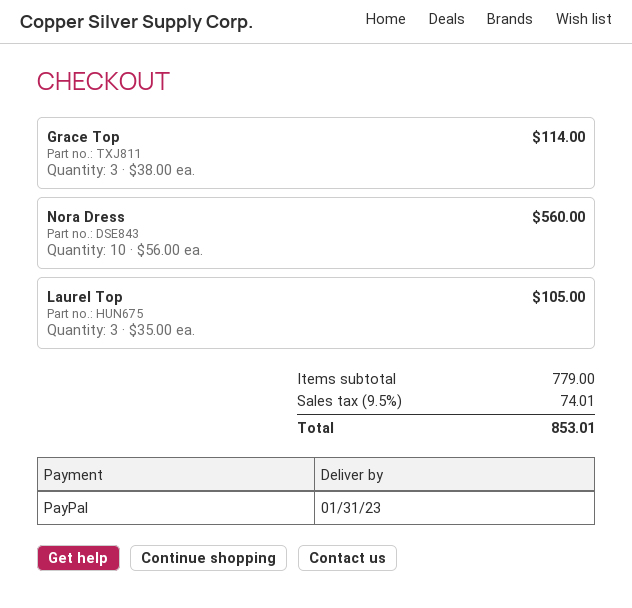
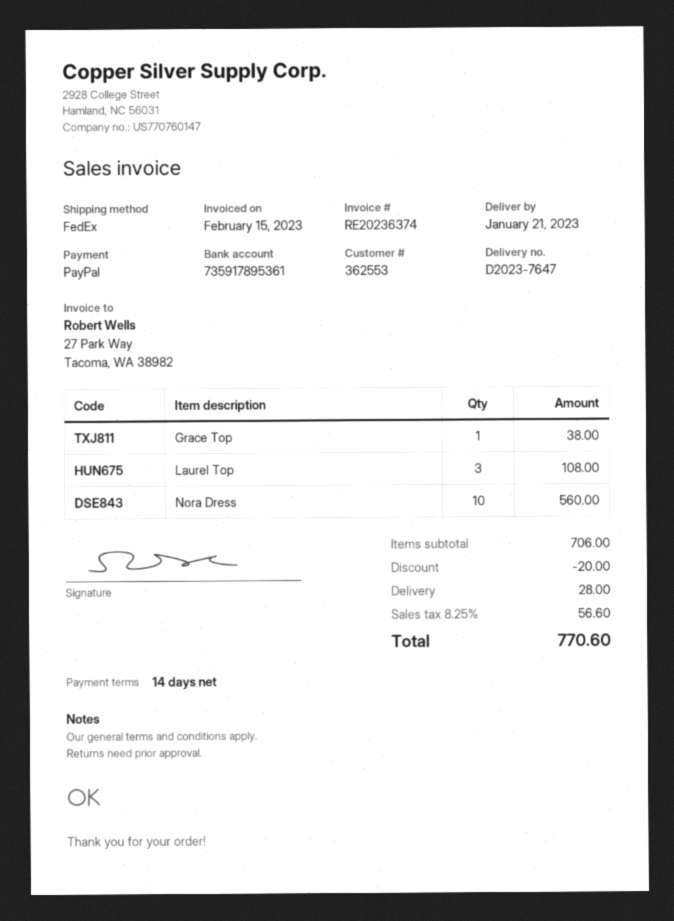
delivery date: 2023-01-31 -> 2023-01-21
Grace Top: 3 for 114.00 -> 1 for 38.00
Laurel Top: 3 for 105.00 -> 3 for 108.00
subtotal: 779.00 -> 706.00
discount: none -> 20.00
shipping: none -> 28.00
tax: 9.5% = 74.01 -> 8.25% = 56.60
total: 853.01 -> 770.60

